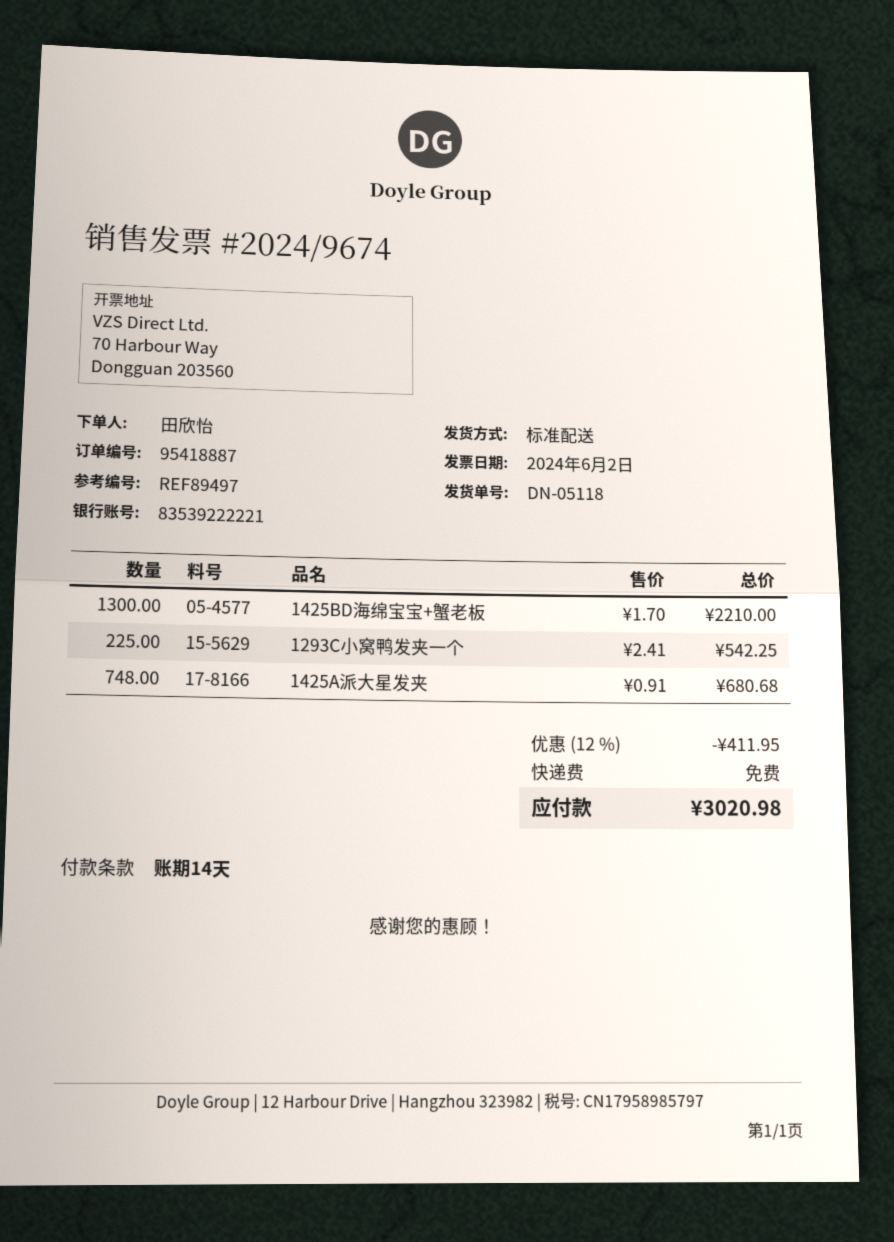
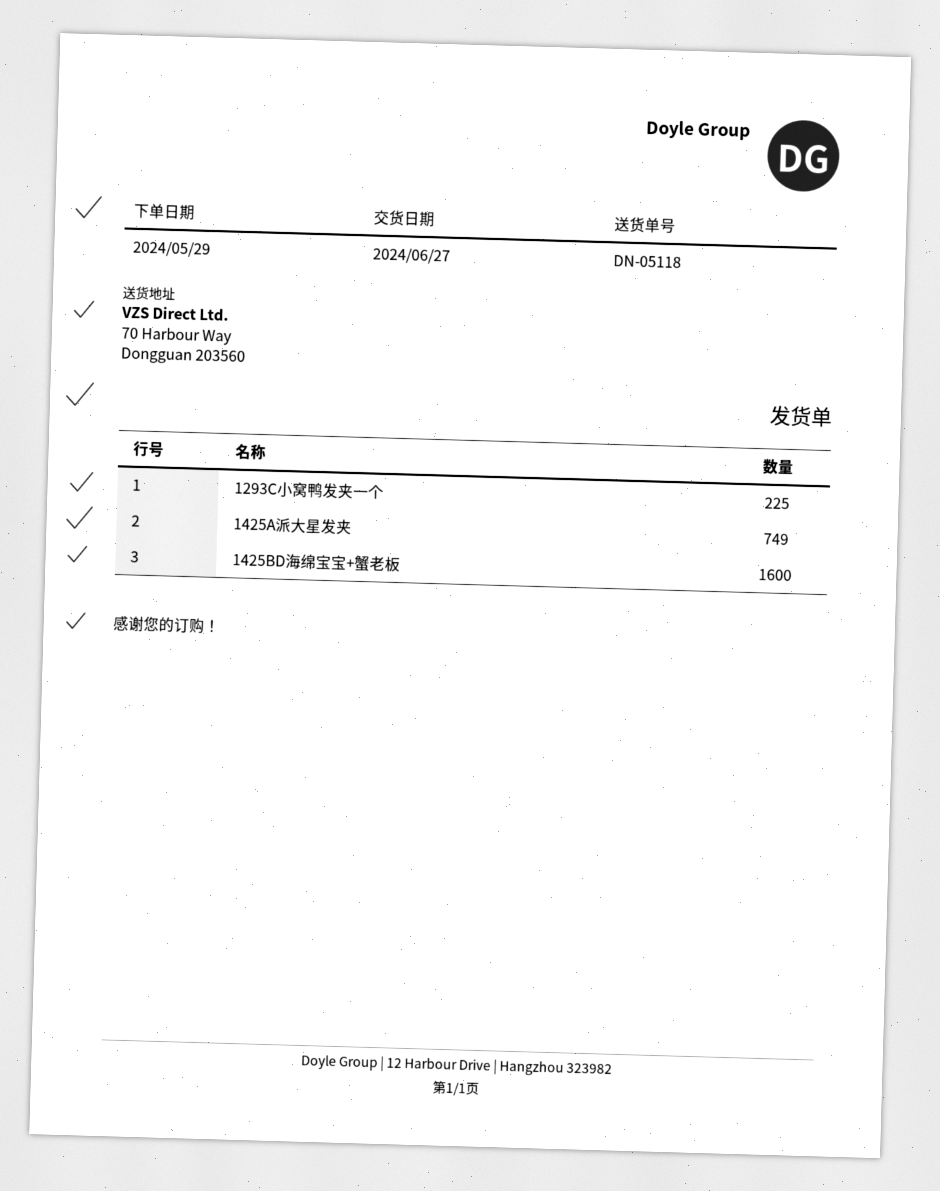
1425BD海绵宝宝+蟹老板: 1300 -> 1600
1425A派大星发夹: 748 -> 749

